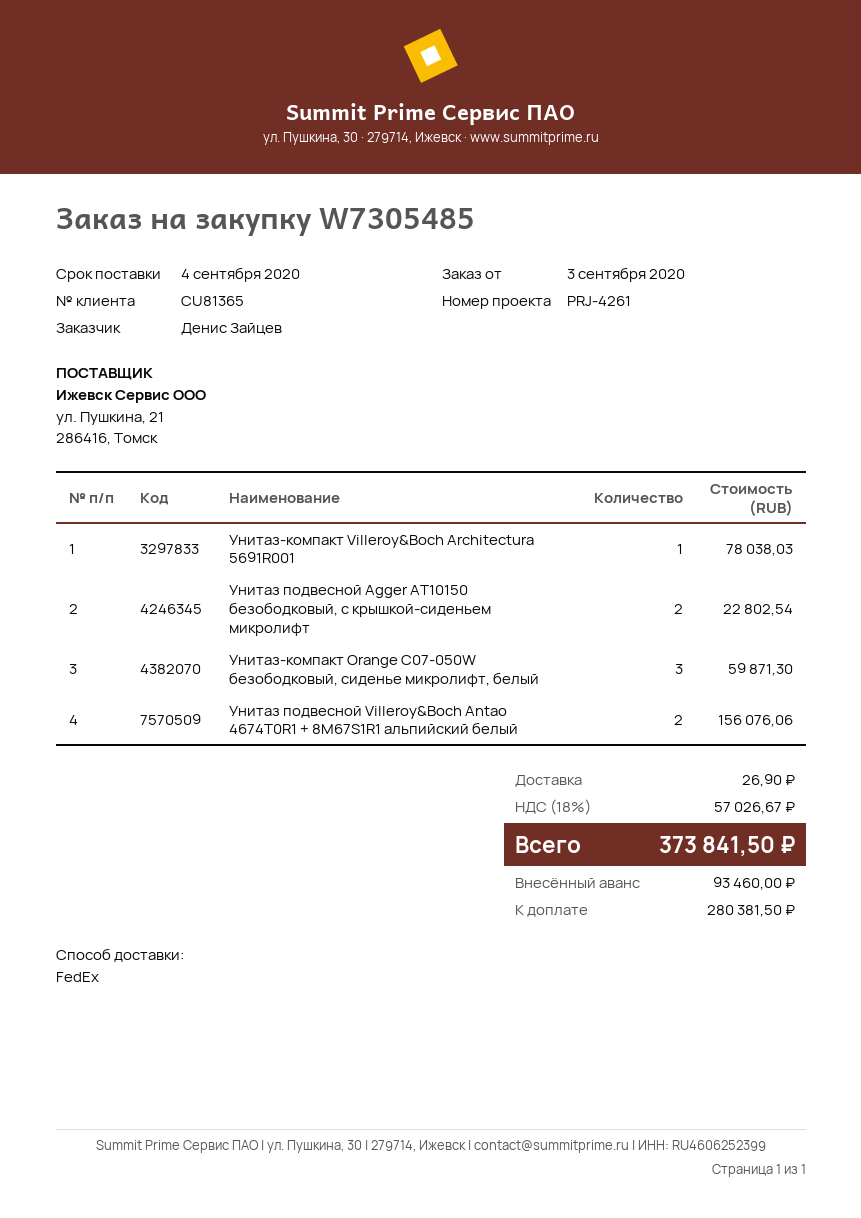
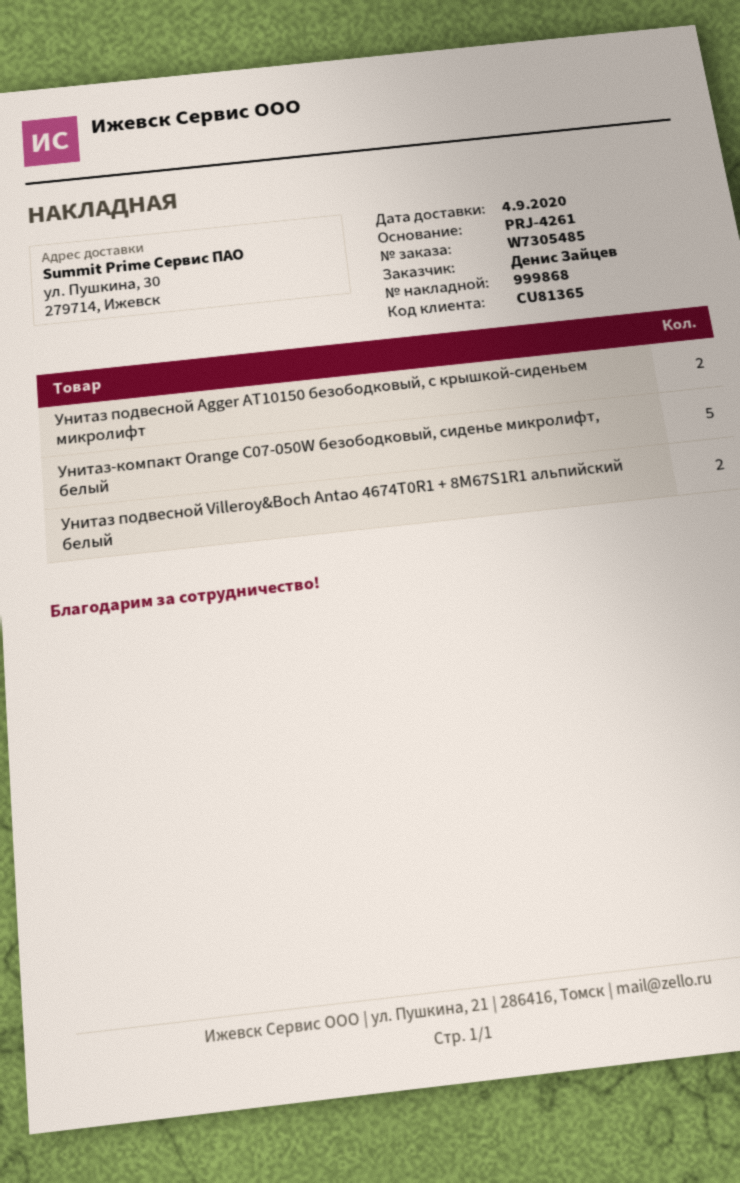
Унитаз-компакт Villeroy&Boch Architectura 5691R001: 1 -> none
Унитаз-компакт Orange C07-050W безободковый, сиденье микролифт, белый: 3 -> 5

